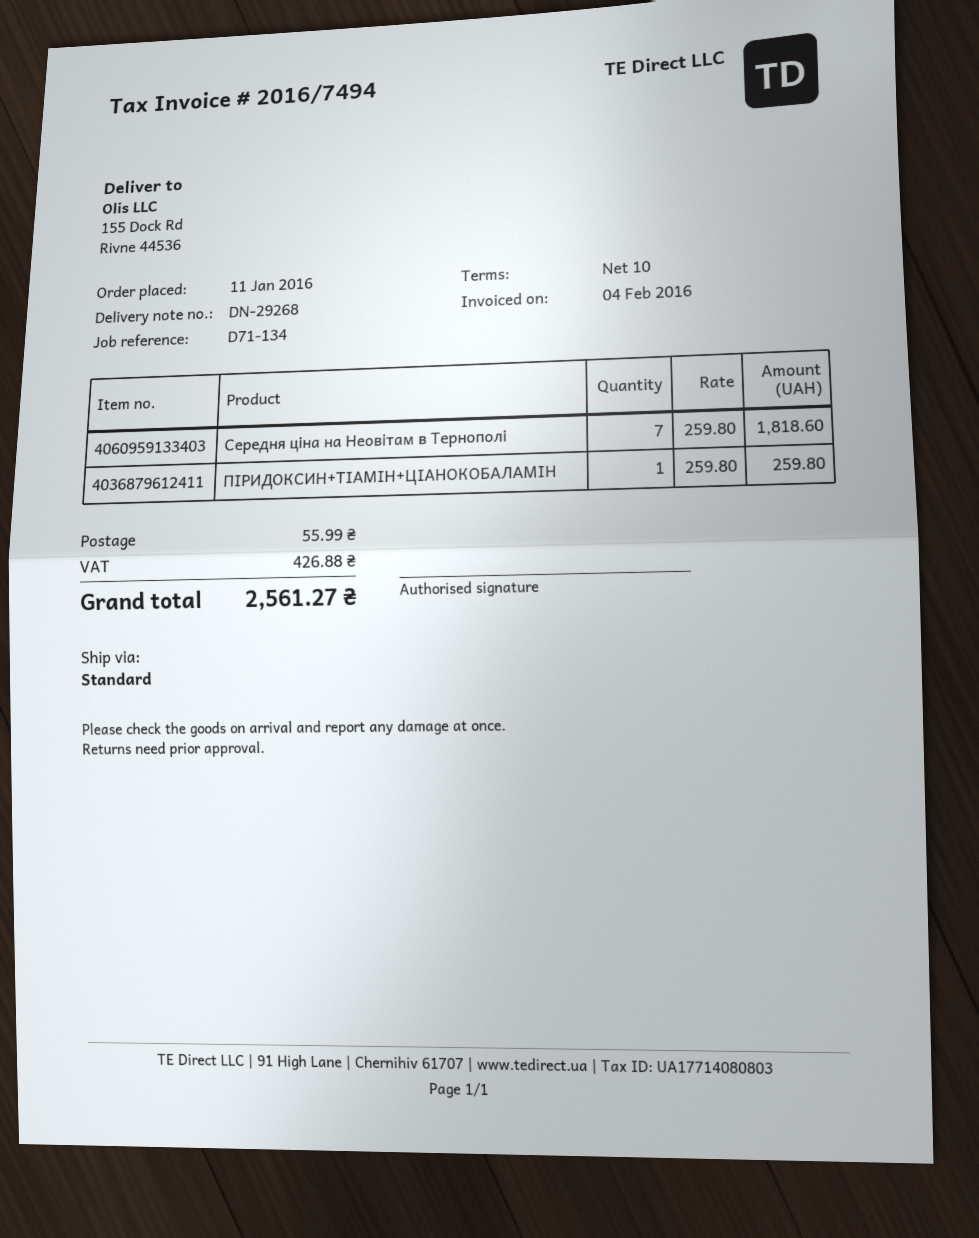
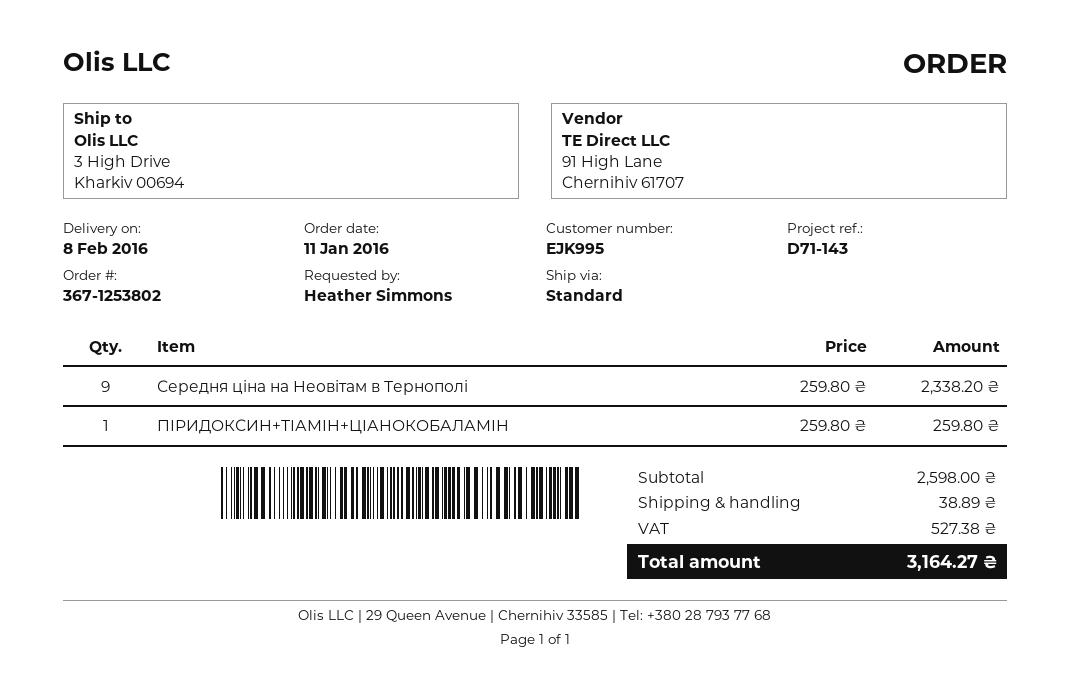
reference: D71-134 -> D71-143
ship to: 155 Dock Rd, Rivne 44536 -> 3 High Drive, Kharkiv 00694
Середня ціна на Неовітам в Тернополі: 7 x 259.80 = 1818.60 -> 9 x 259.80 = 2338.20
shipping: 55.99 -> 38.89
tax: 426.88 -> 527.38
total: 2561.27 -> 3164.27

